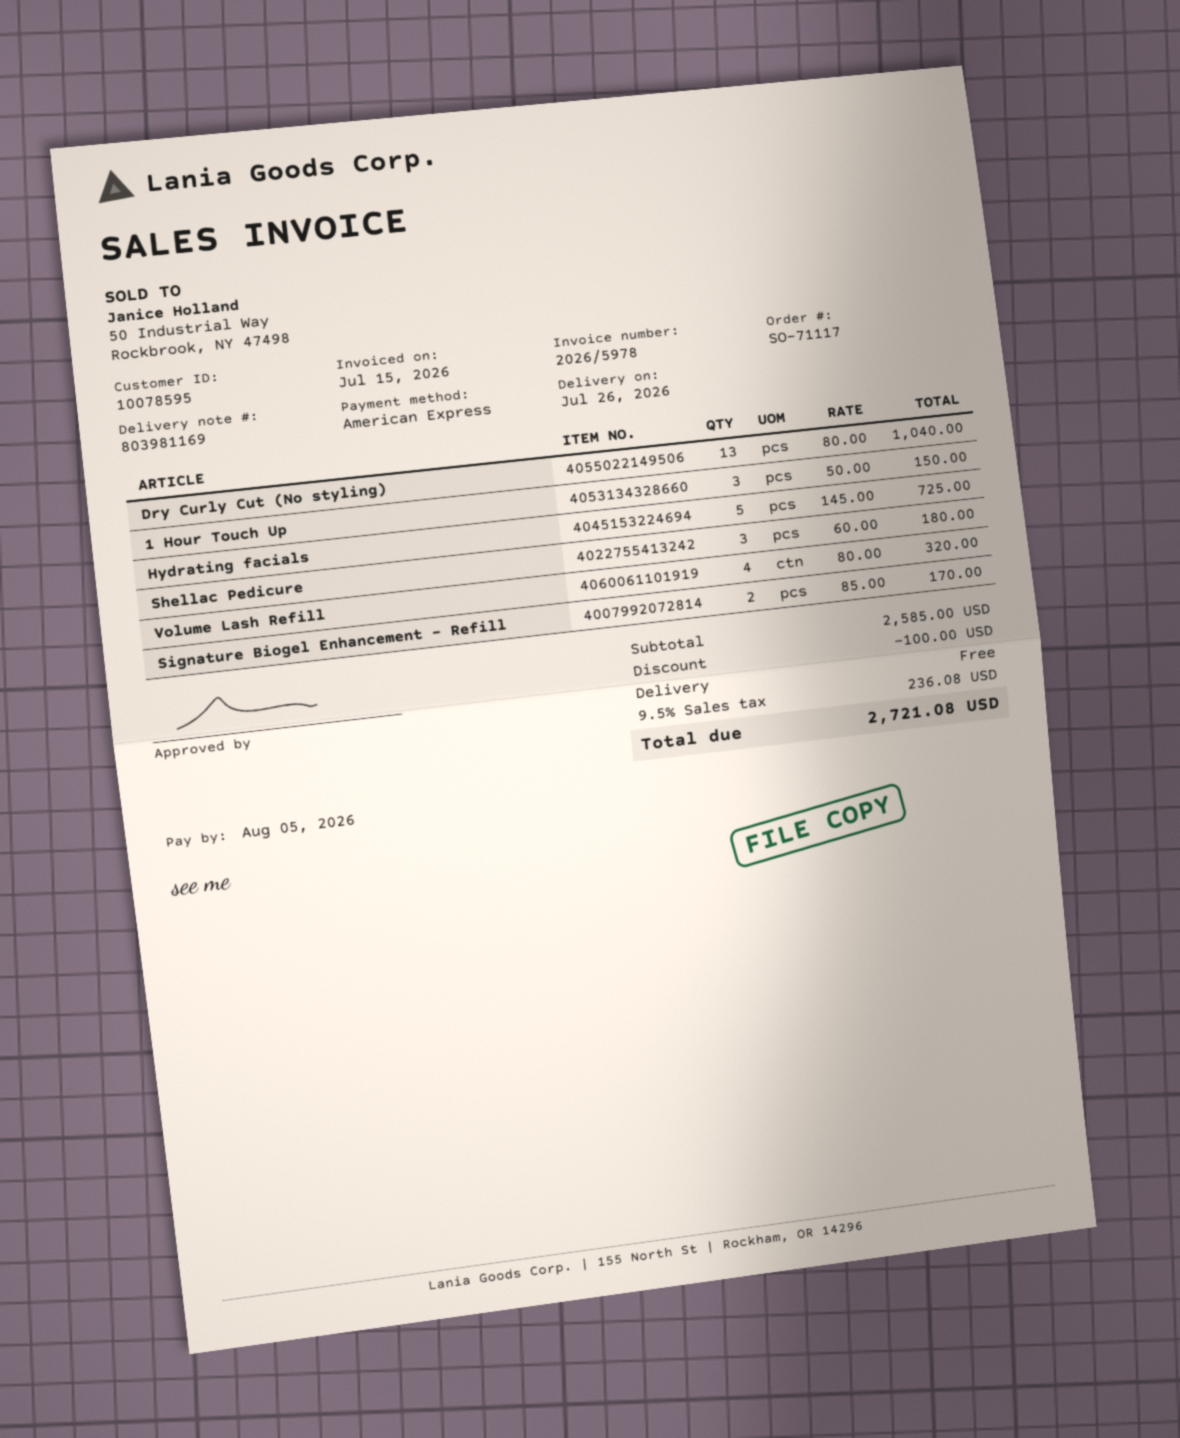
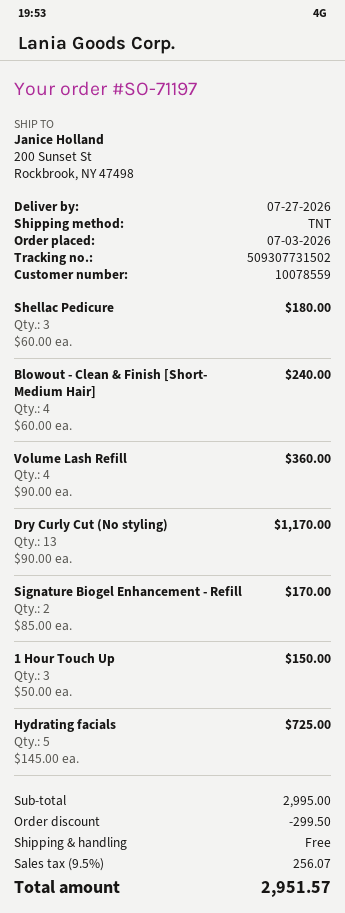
order number: SO-71117 -> SO-71197
delivery date: 2026-07-26 -> 2026-07-27
customer number: 10078595 -> 10078559
Dry Curly Cut (No styling): 13 x 80.00 = 1040.00 -> 13 x 90.00 = 1170.00
Volume Lash Refill: 4 x 80.00 = 320.00 -> 4 x 90.00 = 360.00
Blowout - Clean & Finish [Short- Medium Hair]: none -> 4 x 60.00 = 240.00
subtotal: 2585.00 -> 2995.00
discount: 100.00 -> 299.50
tax: 9.5% = 236.08 -> 9.5% = 256.07
total: 2721.08 -> 2951.57

